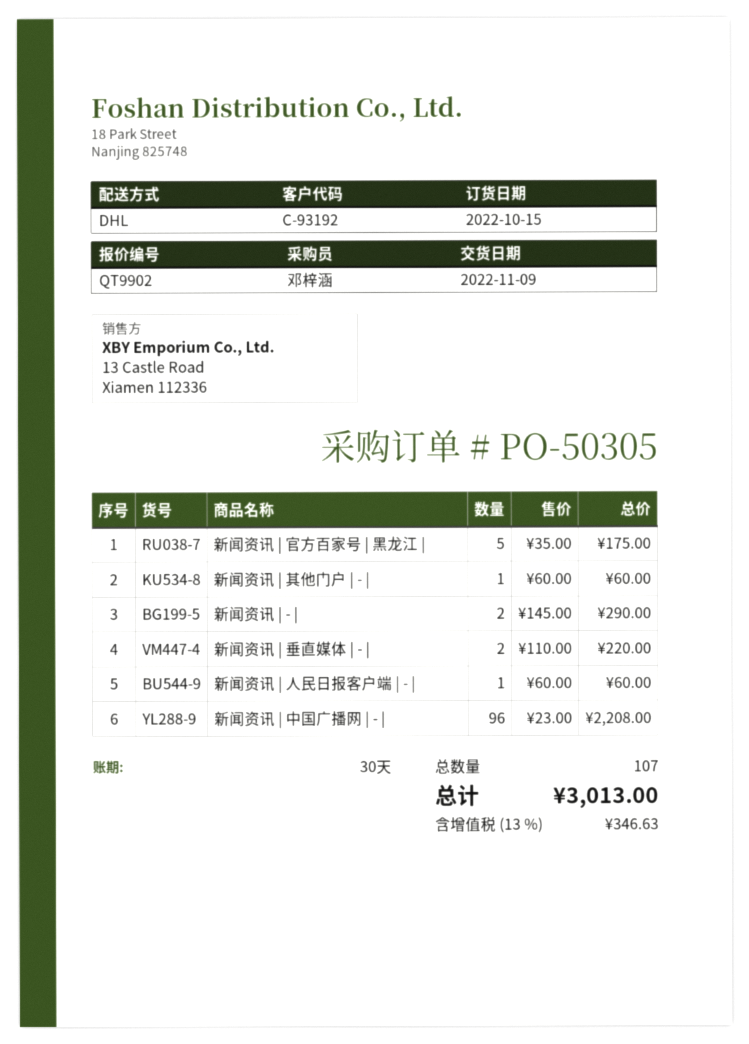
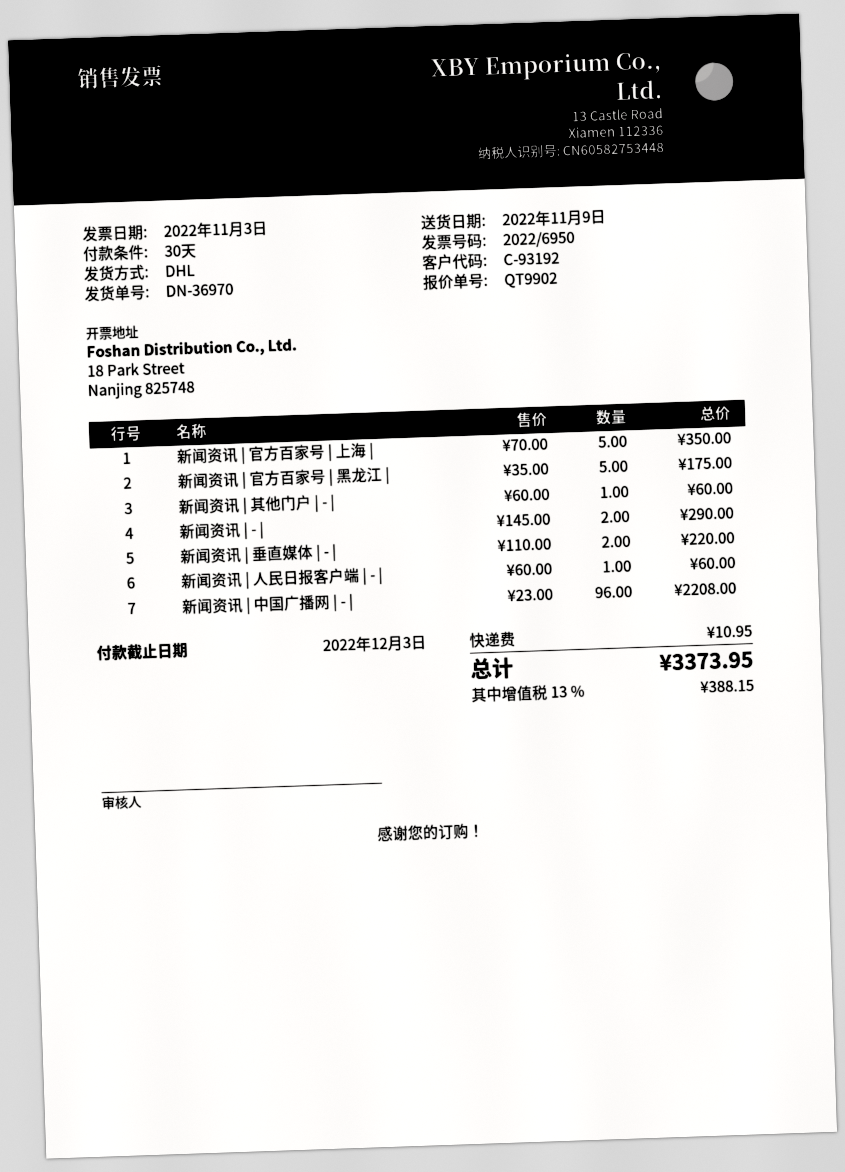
新闻资讯 | 官方百家号 | 上海 |: none -> 5 x 70.00 = 350.00
shipping: none -> 10.95
tax: 13% = 346.63 -> 13% = 388.15
total: 3013.00 -> 3373.95

